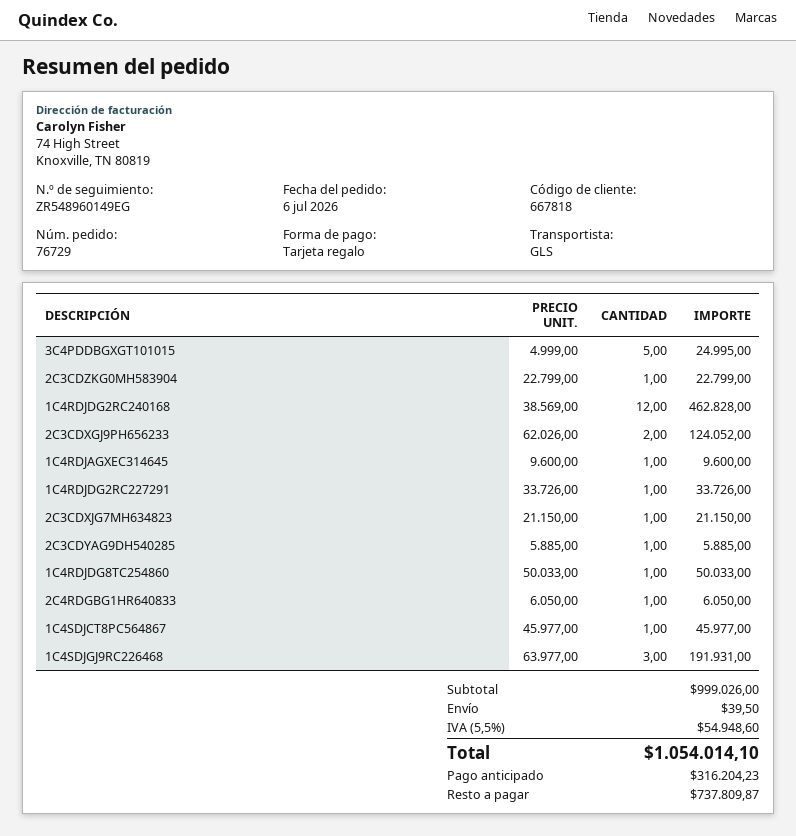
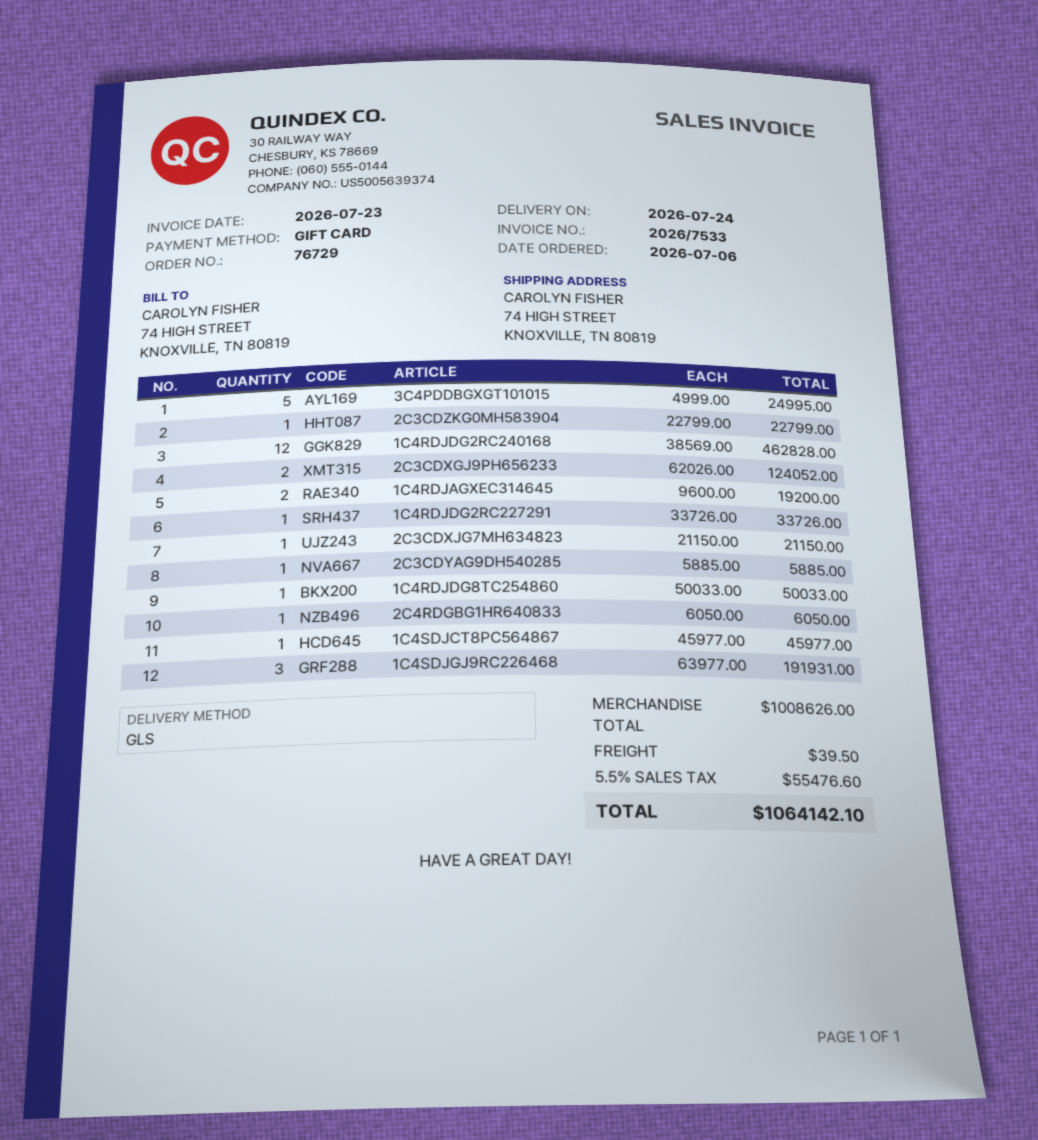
1C4RDJAGXEC314645: 1 x 9600.00 = 9600.00 -> 2 x 9600.00 = 19200.00
subtotal: 999026.00 -> 1008626.00
tax: 5.5% = 54948.60 -> 5.5% = 55476.60
total: 1054014.10 -> 1064142.10

